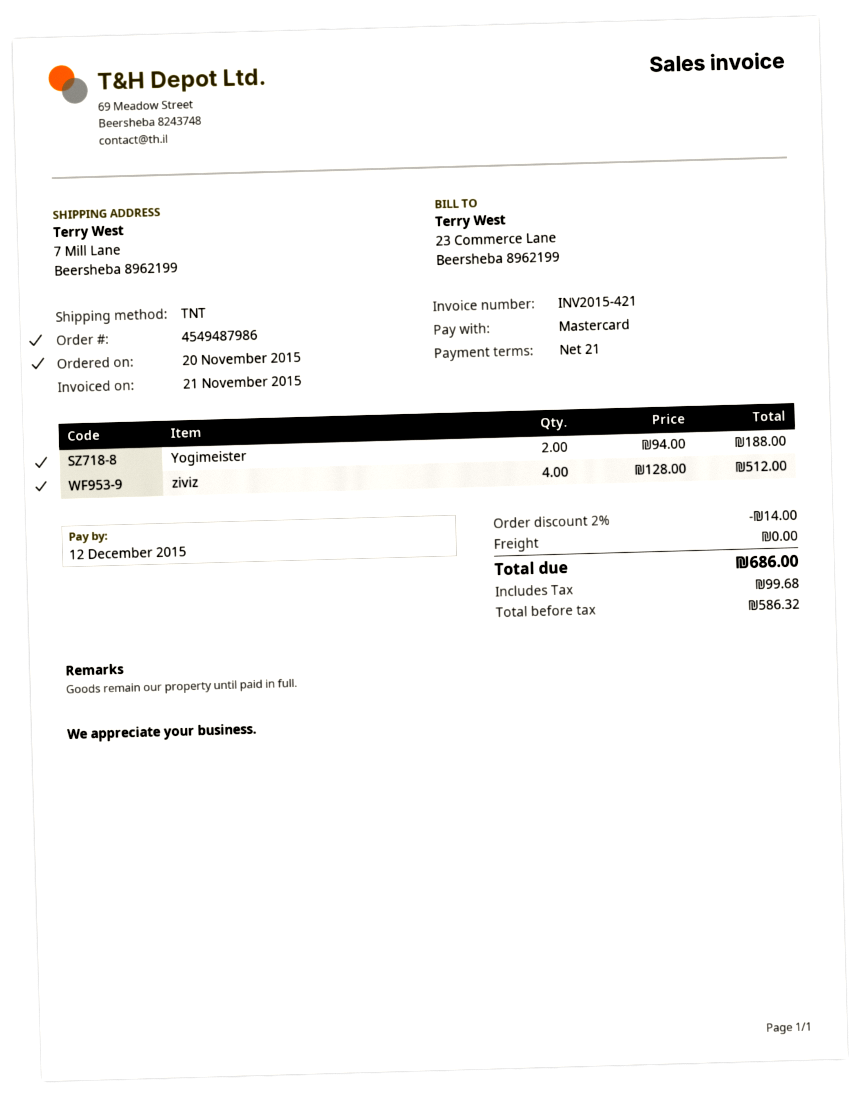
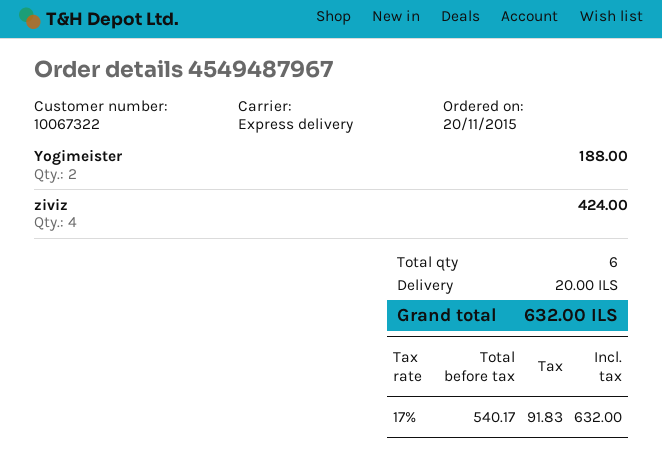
order number: 4549487986 -> 4549487967
shipping method: TNT -> express
ziviz: 4 for 512.00 -> 4 for 424.00
discount: 2% = 14.00 -> none
shipping: 0.00 -> 20.00
net: 586.32 -> 540.17
tax: 99.68 -> 91.83
total: 686.00 -> 632.00

